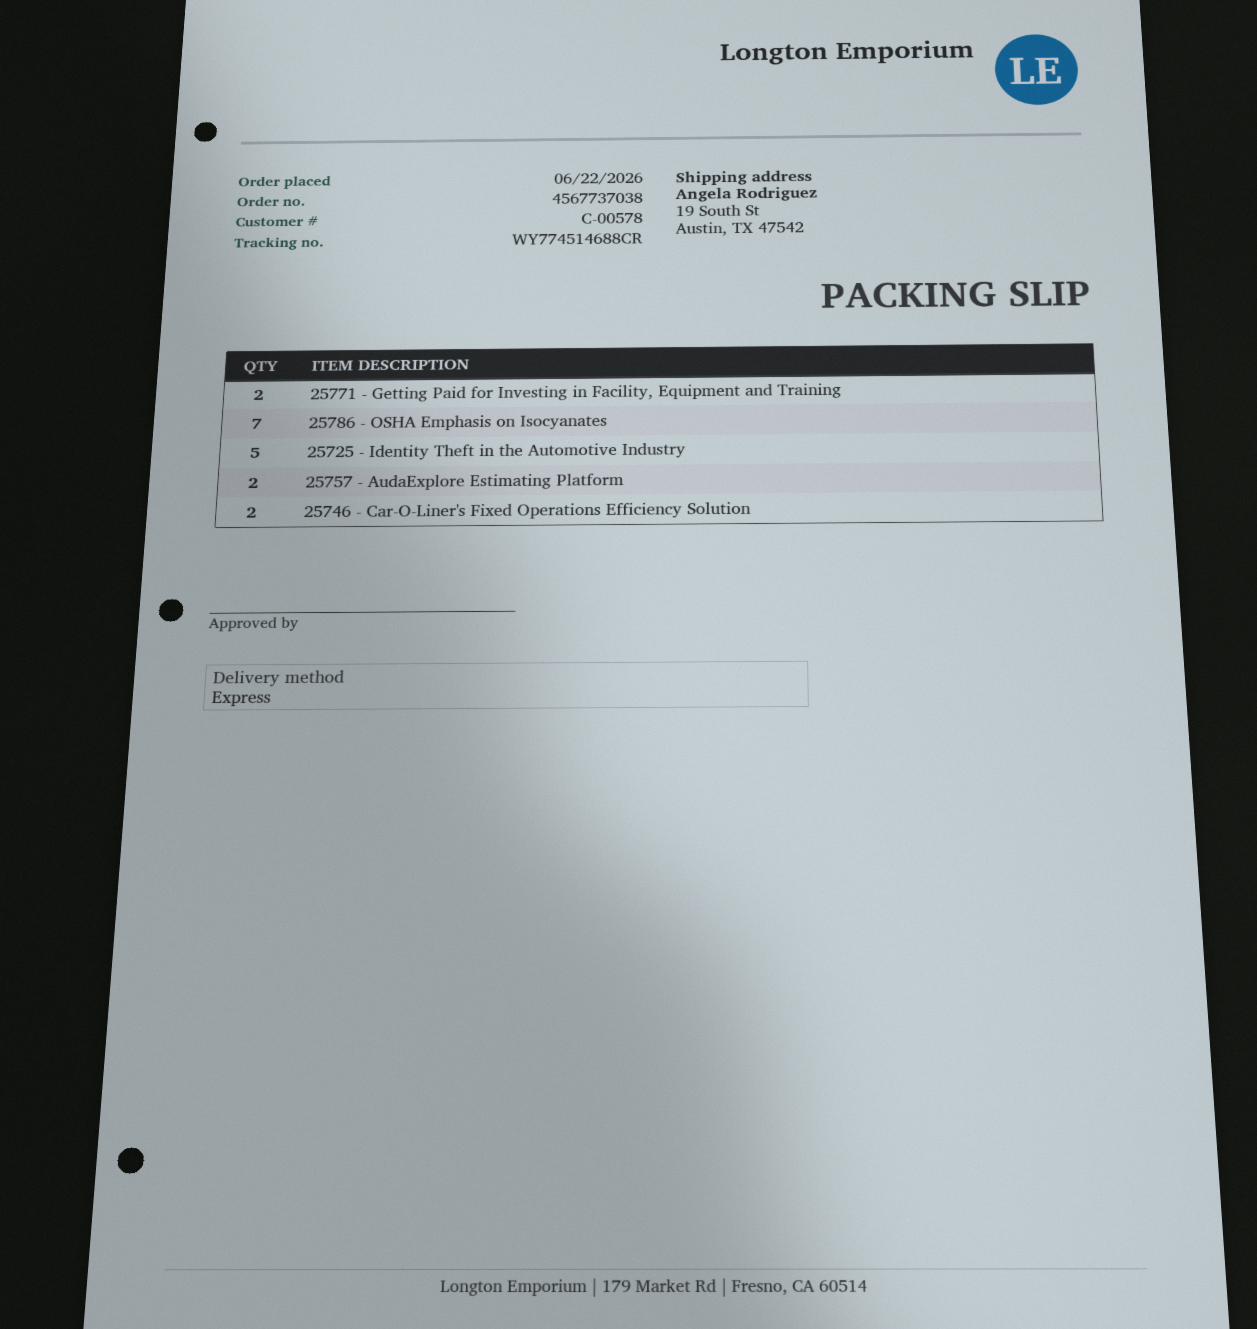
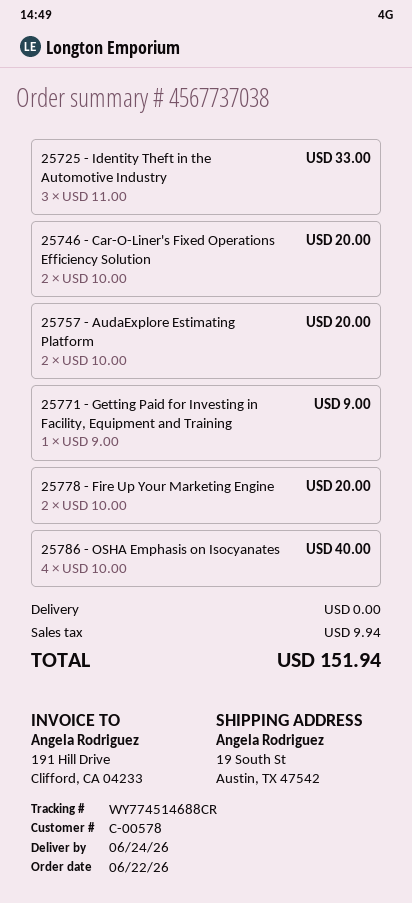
25771 - Getting Paid for Investing in Facility, Equipment and Training: 2 -> 1
25786 - OSHA Emphasis on Isocyanates: 7 -> 4
25725 - Identity Theft in the Automotive Industry: 5 -> 3
25778 - Fire Up Your Marketing Engine: none -> 2

